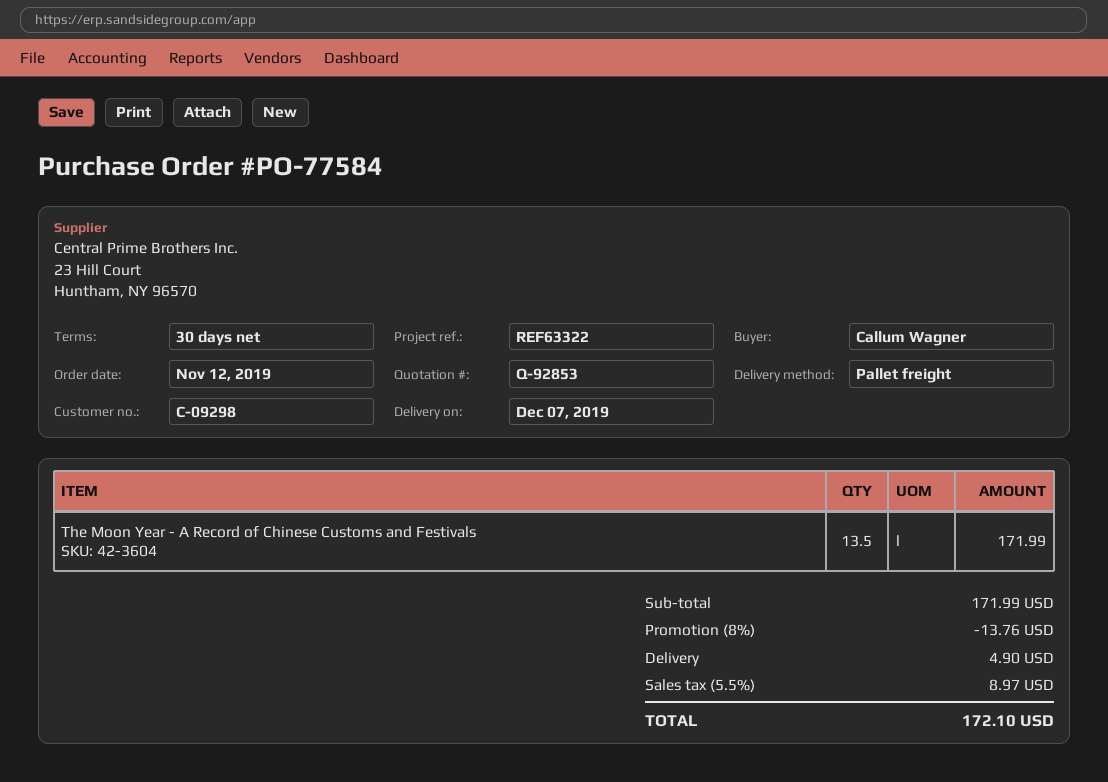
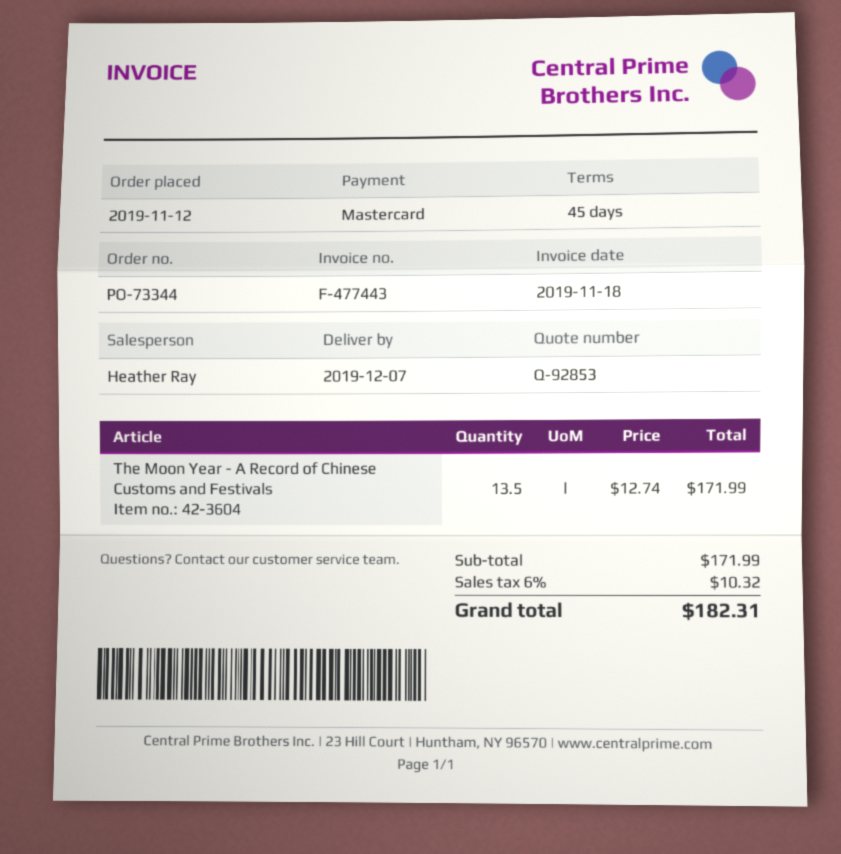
order number: PO-77584 -> PO-73344
payment terms: 30 days -> 45 days
discount: 8% = 13.76 -> none
shipping: 4.90 -> none
tax: 5.5% = 8.97 -> 6% = 10.32
total: 172.10 -> 182.31

